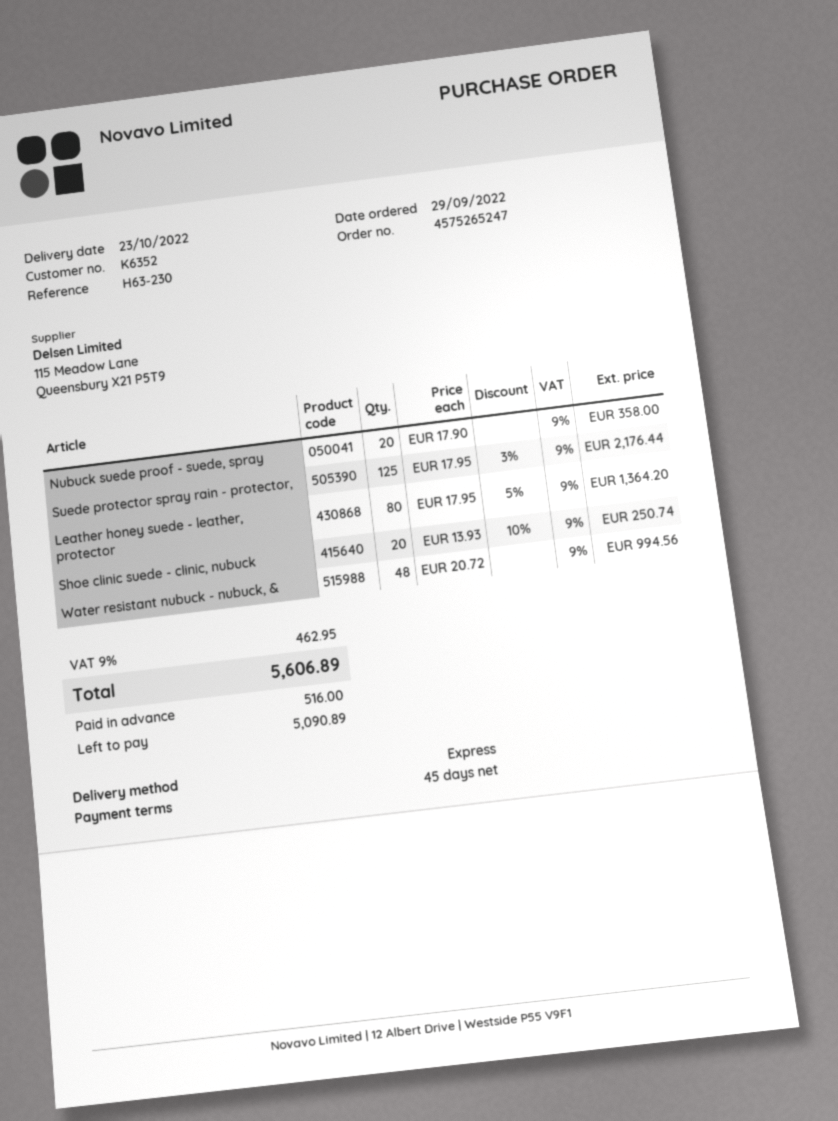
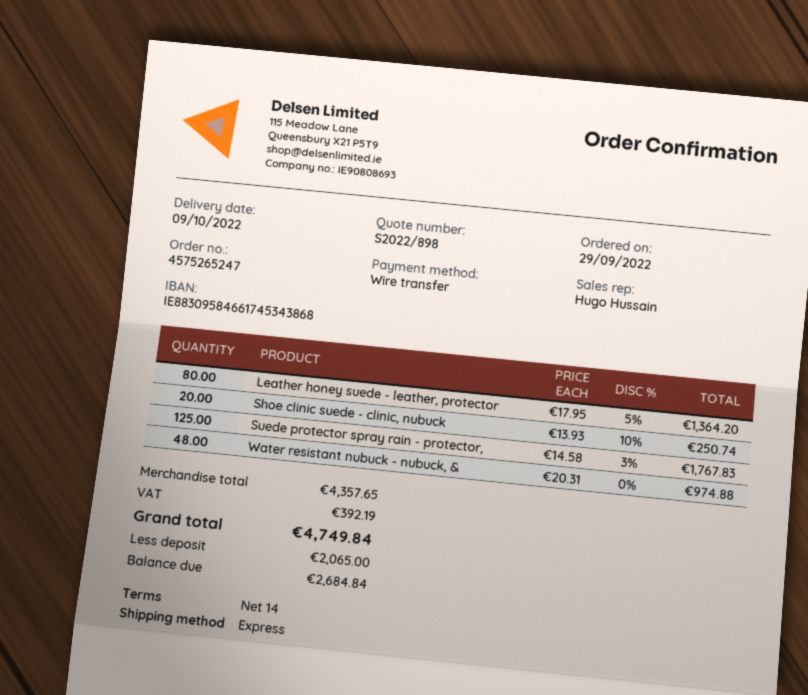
delivery date: 2022-10-23 -> 2022-10-09
payment terms: 45 days -> 14 days
Nubuck suede proof - suede, spray: 20 x 17.90 = 358.00 -> none
Suede protector spray rain - protector,: 125 x 17.95 - 3% = 2176.44 -> 125 x 14.58 - 3% = 1767.83
Water resistant nubuck - nubuck, &: 48 x 20.72 = 994.56 -> 48 x 20.31 = 974.88
tax: 462.95 -> 392.19
total: 5606.89 -> 4749.84
deposit: 516.00 -> 2065.00
balance: 5090.89 -> 2684.84

